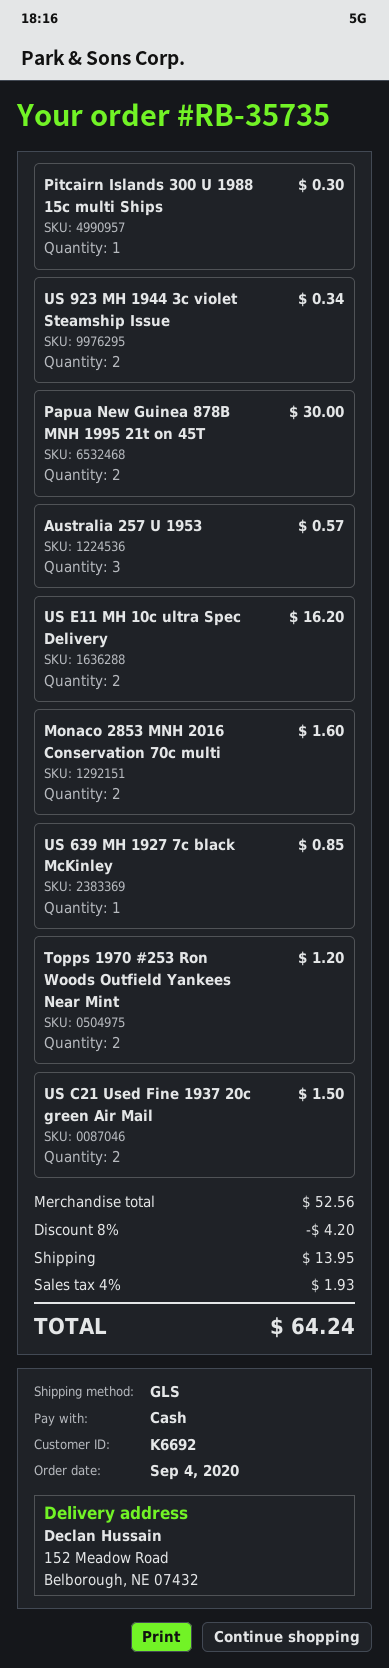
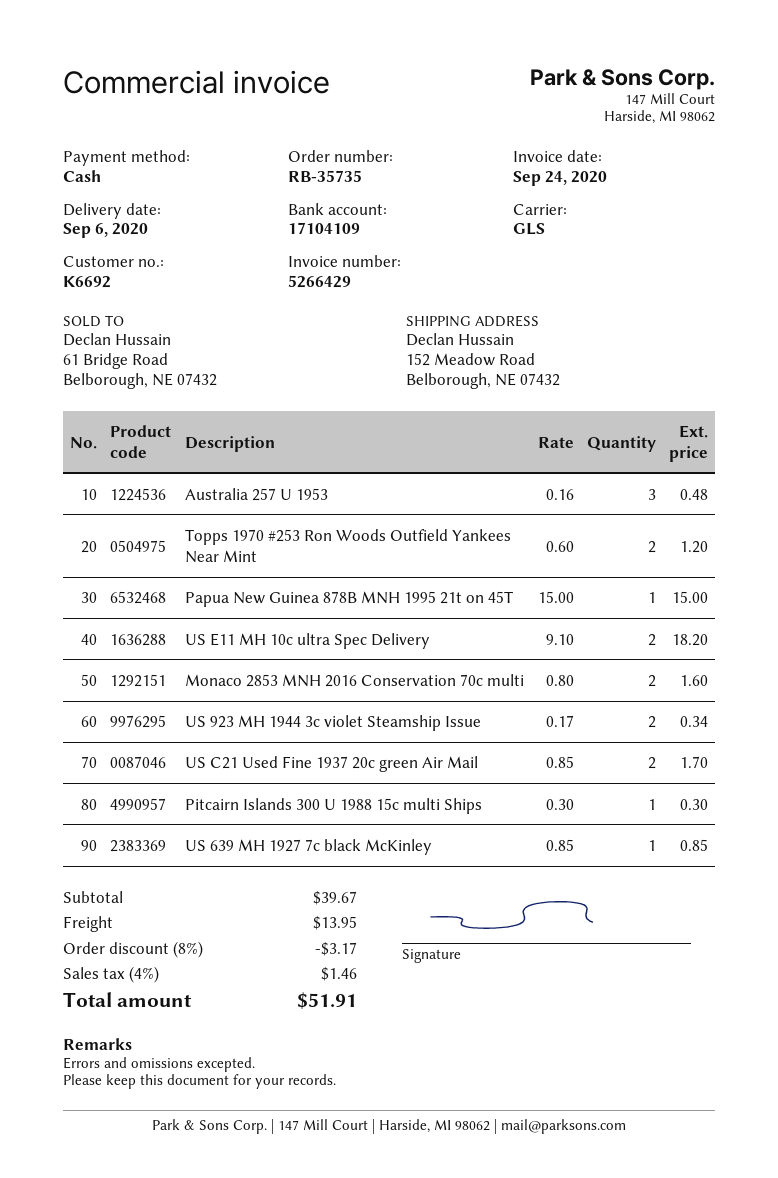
Papua New Guinea 878B MNH 1995 21t on 45T: 2 for 30.00 -> 1 for 15.00
Australia 257 U 1953: 3 for 0.57 -> 3 for 0.48
US E11 MH 10c ultra Spec Delivery: 2 for 16.20 -> 2 for 18.20
US C21 Used Fine 1937 20c green Air Mail: 2 for 1.50 -> 2 for 1.70
subtotal: 52.56 -> 39.67
discount: 8% = 4.20 -> 8% = 3.17
tax: 4% = 1.93 -> 4% = 1.46
total: 64.24 -> 51.91

